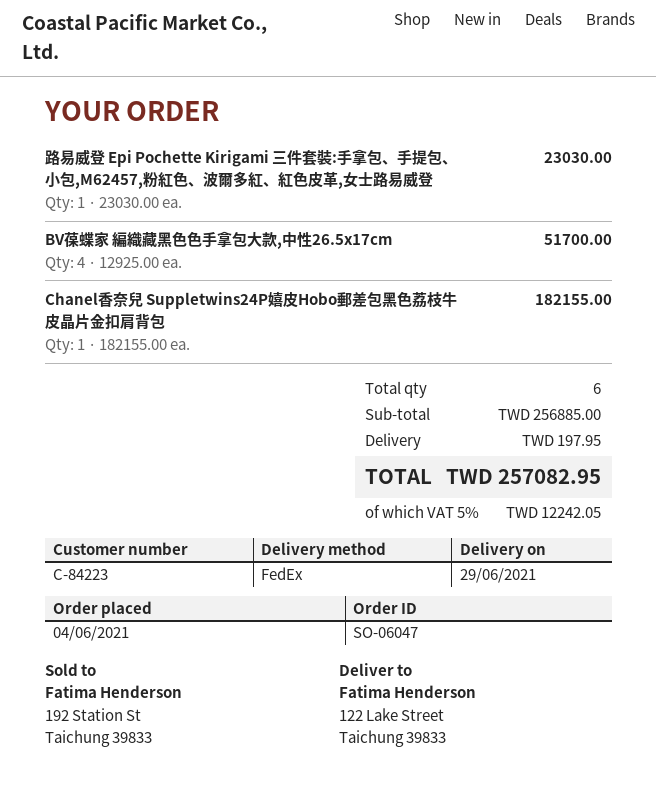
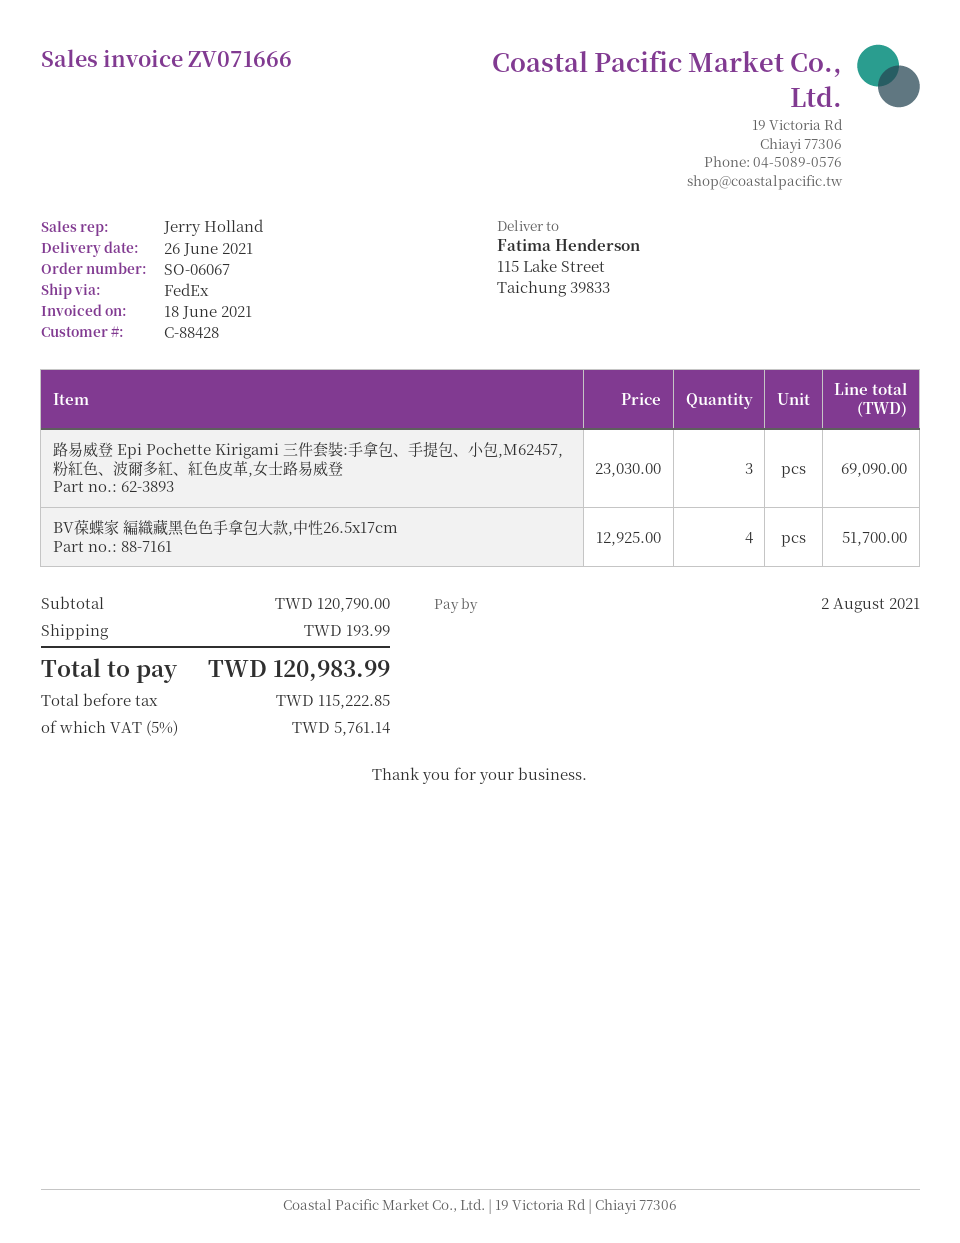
order number: SO-06047 -> SO-06067
delivery date: 2021-06-29 -> 2021-06-26
customer number: C-84223 -> C-88428
ship to: 122 Lake Street, Taichung 39833 -> 115 Lake Street, Taichung 39833
路易威登 Epi Pochette Kirigami 三件套裝:手拿包、手提包、小包,M62457,粉紅色、波爾多紅、紅色皮革,女士路易威登: 1 x 23030.00 = 23030.00 -> 3 x 23030.00 = 69090.00
Chanel香奈兒 Suppletwins24P嬉皮Hobo郵差包黑色荔枝牛皮晶片金扣肩背包: 1 x 182155.00 = 182155.00 -> none
subtotal: 256885.00 -> 120790.00
shipping: 197.95 -> 193.99
tax: 5% = 12242.05 -> 5% = 5761.14
total: 257082.95 -> 120983.99

